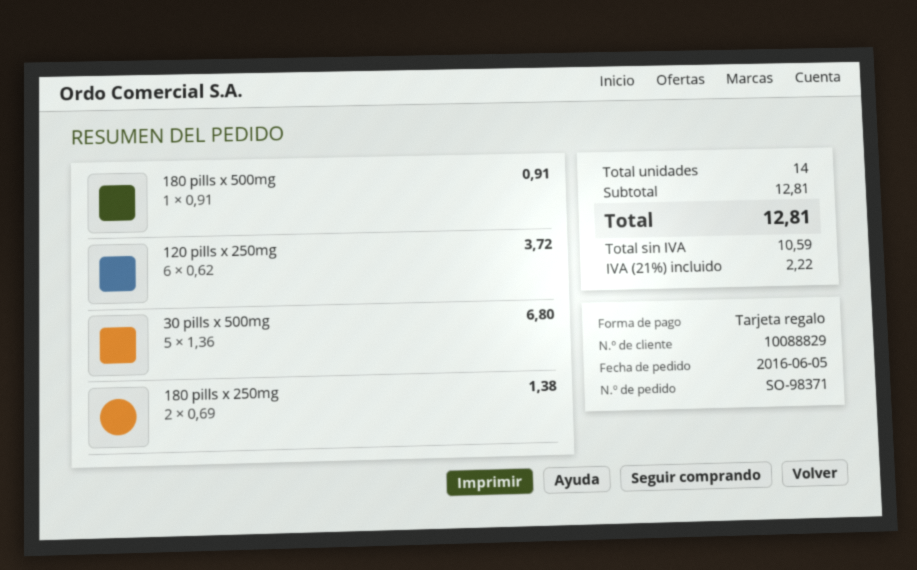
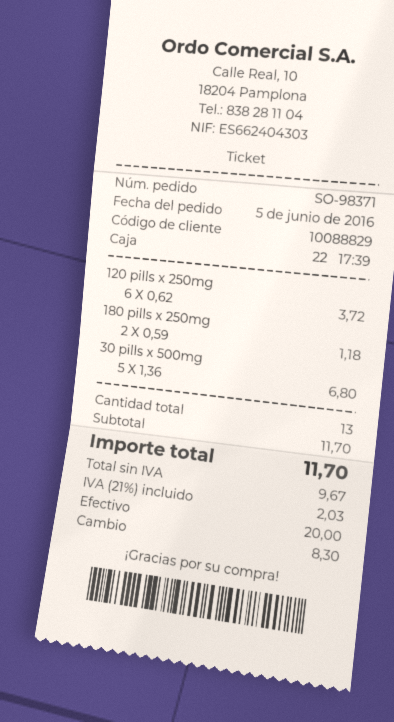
payment method: gift card -> cash
180 pills x 500mg: 1 x 0.91 = 0.91 -> none
180 pills x 250mg: 2 x 0.69 = 1.38 -> 2 x 0.59 = 1.18
total quantity: 14 -> 13
subtotal: 12.81 -> 11.70
net: 10.59 -> 9.67
tax: 21% = 2.22 -> 21% = 2.03
total: 12.81 -> 11.70

